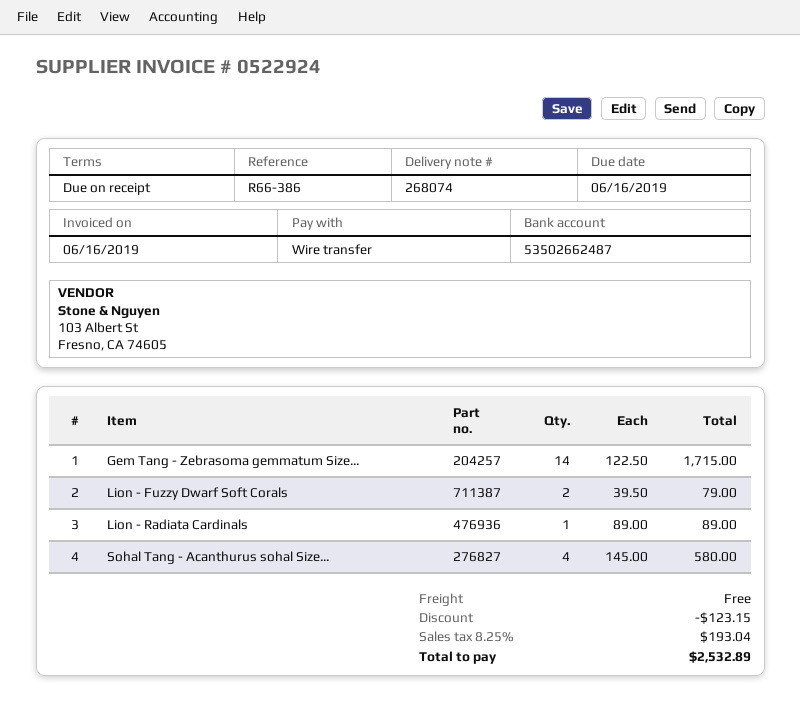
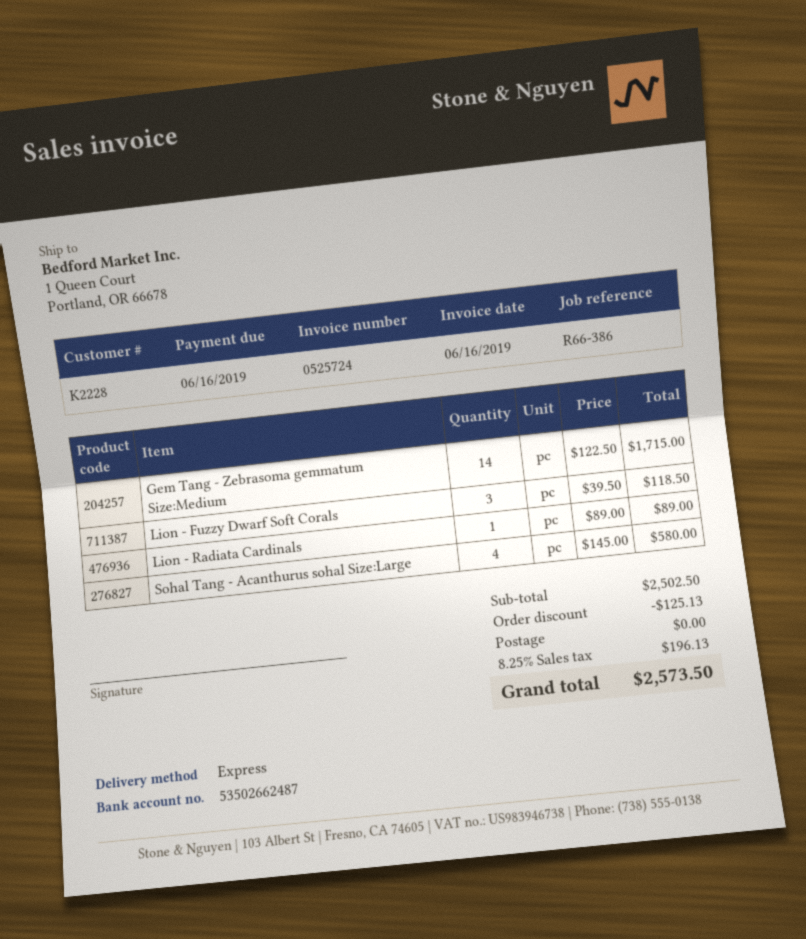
invoice number: 0522924 -> 0525724
Lion - Fuzzy Dwarf Soft Corals: 2 x 39.50 = 79.00 -> 3 x 39.50 = 118.50
discount: 123.15 -> 125.13
tax: 8.25% = 193.04 -> 8.25% = 196.13
total: 2532.89 -> 2573.50

